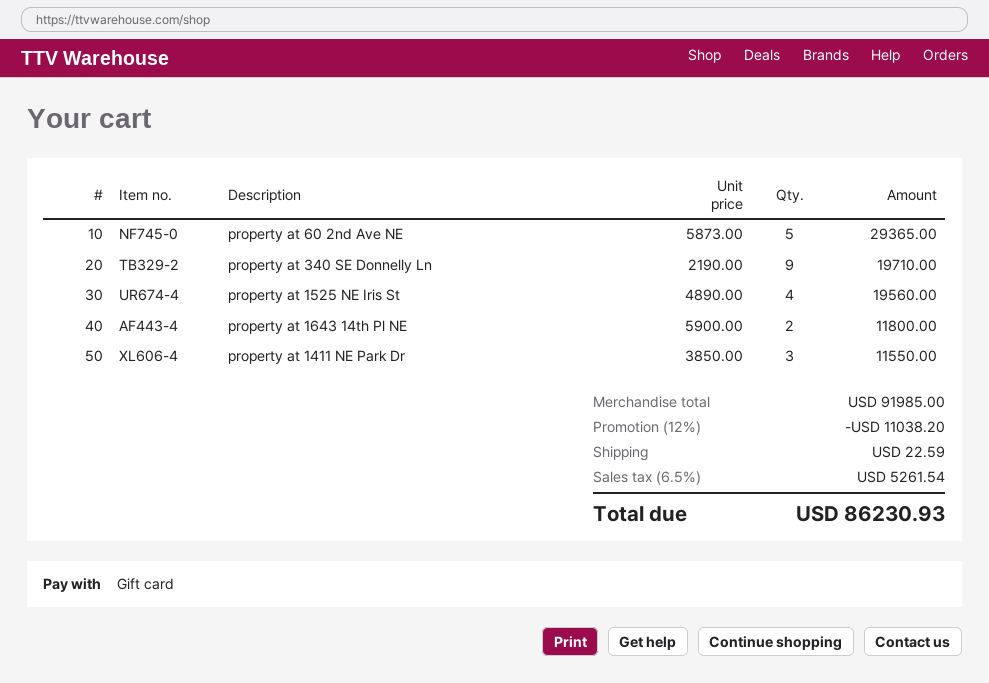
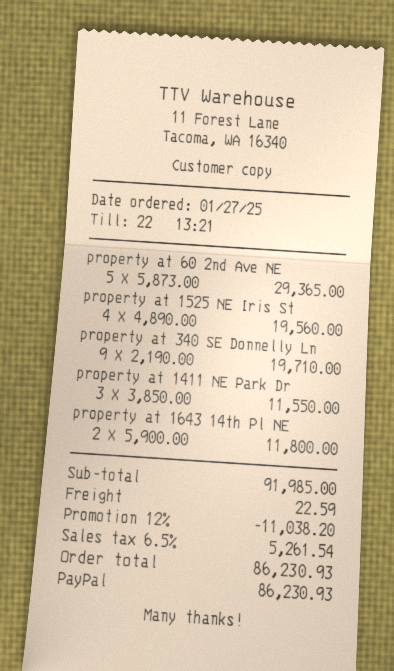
payment method: gift card -> PayPal

